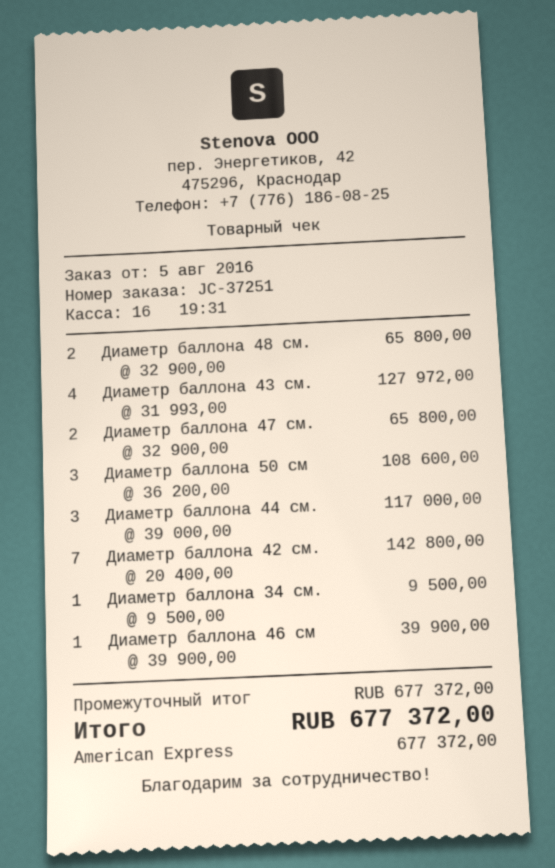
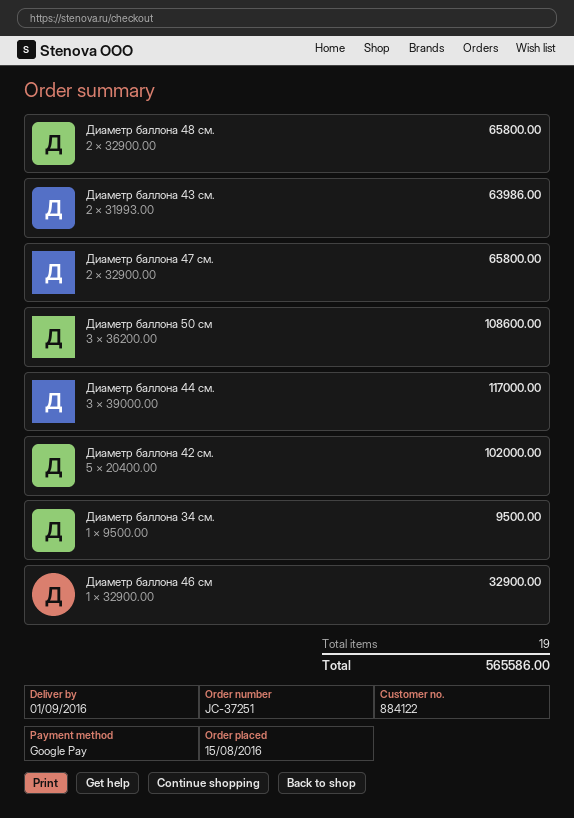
order date: 2016-08-05 -> 2016-08-15
payment method: American Express -> Google Pay
Диаметр баллона 43 см.: 4 x 31993.00 = 127972.00 -> 2 x 31993.00 = 63986.00
Диаметр баллона 42 см.: 7 x 20400.00 = 142800.00 -> 5 x 20400.00 = 102000.00
Диаметр баллона 46 см: 1 x 39900.00 = 39900.00 -> 1 x 32900.00 = 32900.00
total: 677372.00 -> 565586.00

